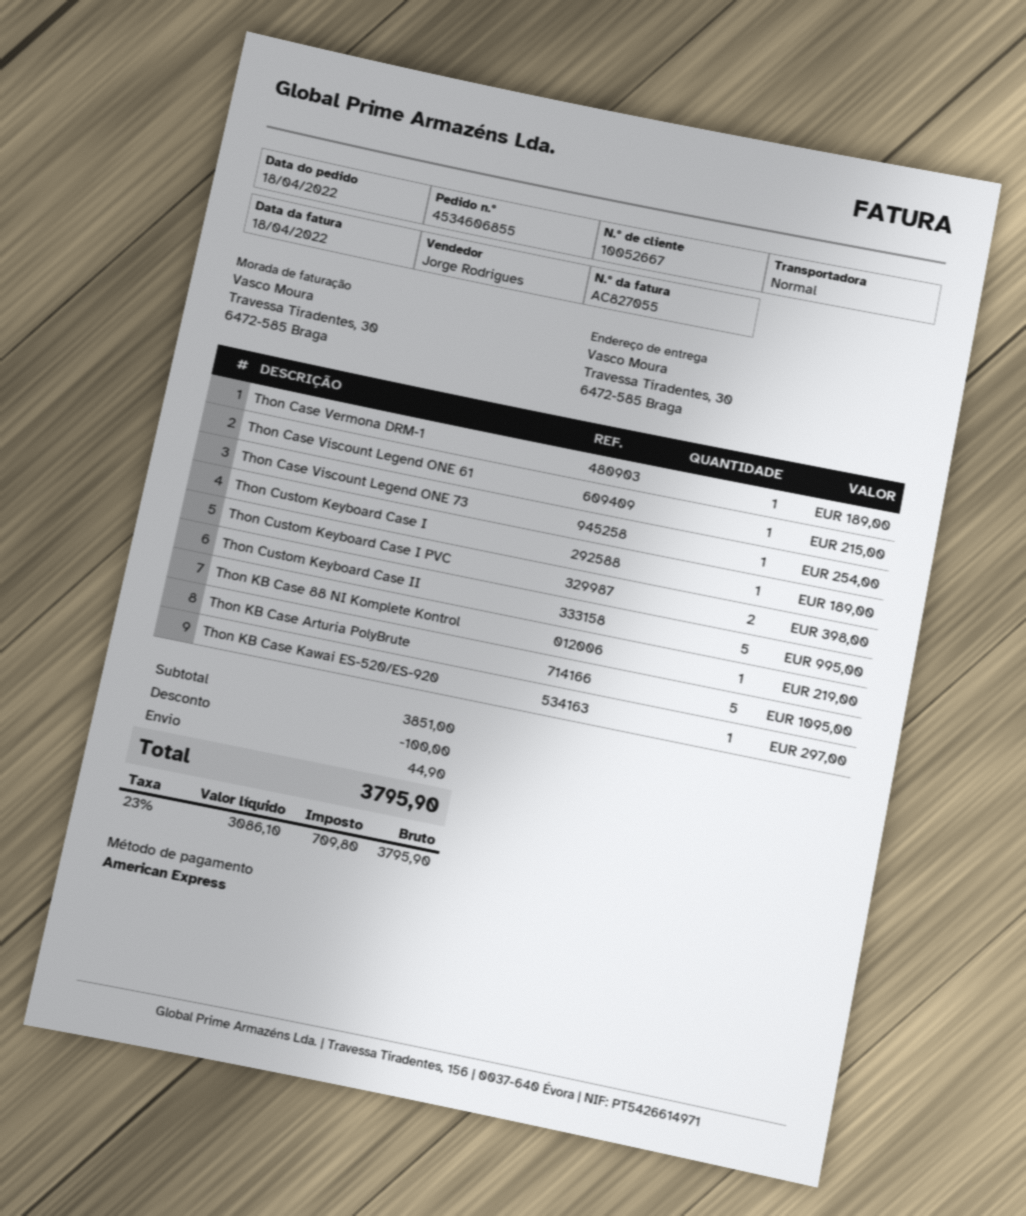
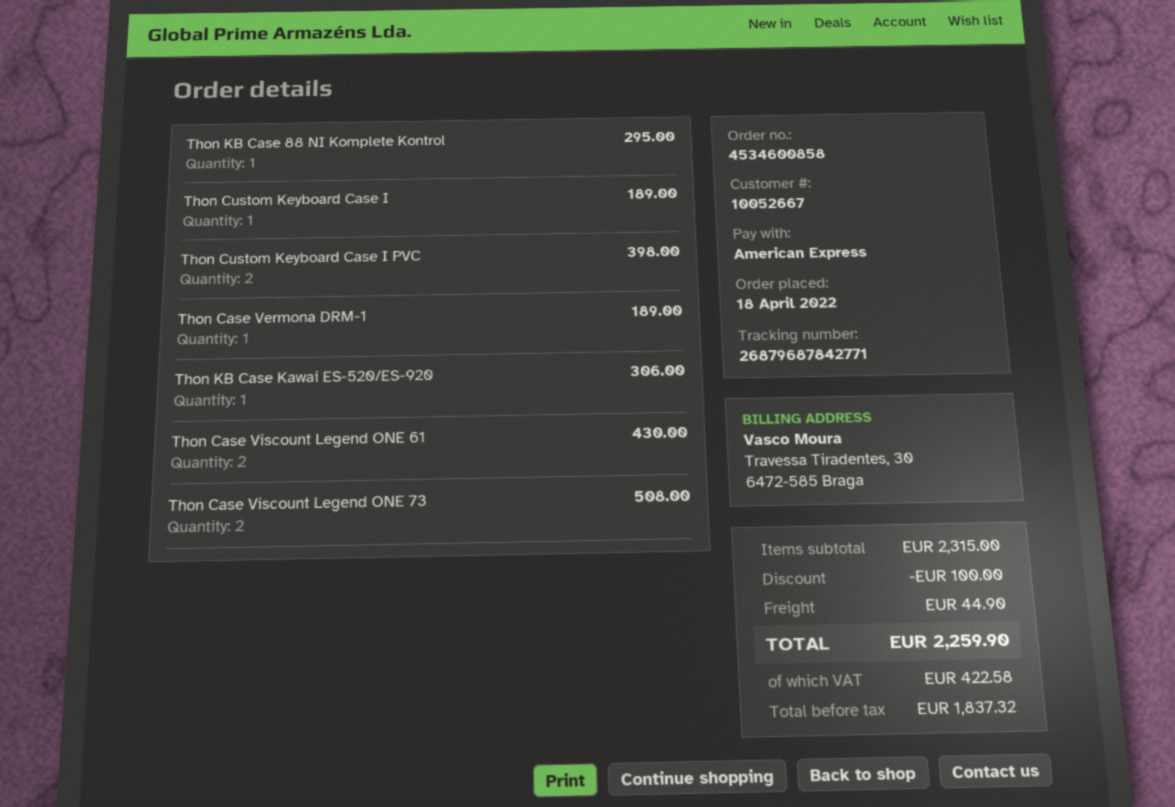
order number: 4534606855 -> 4534600858
Thon Case Viscount Legend ONE 61: 1 for 215.00 -> 2 for 430.00
Thon Case Viscount Legend ONE 73: 1 for 254.00 -> 2 for 508.00
Thon Custom Keyboard Case II: 5 for 995.00 -> none
Thon KB Case 88 NI Komplete Kontrol: 1 for 219.00 -> 1 for 295.00
Thon KB Case Arturia PolyBrute: 5 for 1095.00 -> none
Thon KB Case Kawai ES-520/ES-920: 1 for 297.00 -> 1 for 306.00
subtotal: 3851.00 -> 2315.00
net: 3086.10 -> 1837.32
tax: 709.80 -> 422.58
total: 3795.90 -> 2259.90

